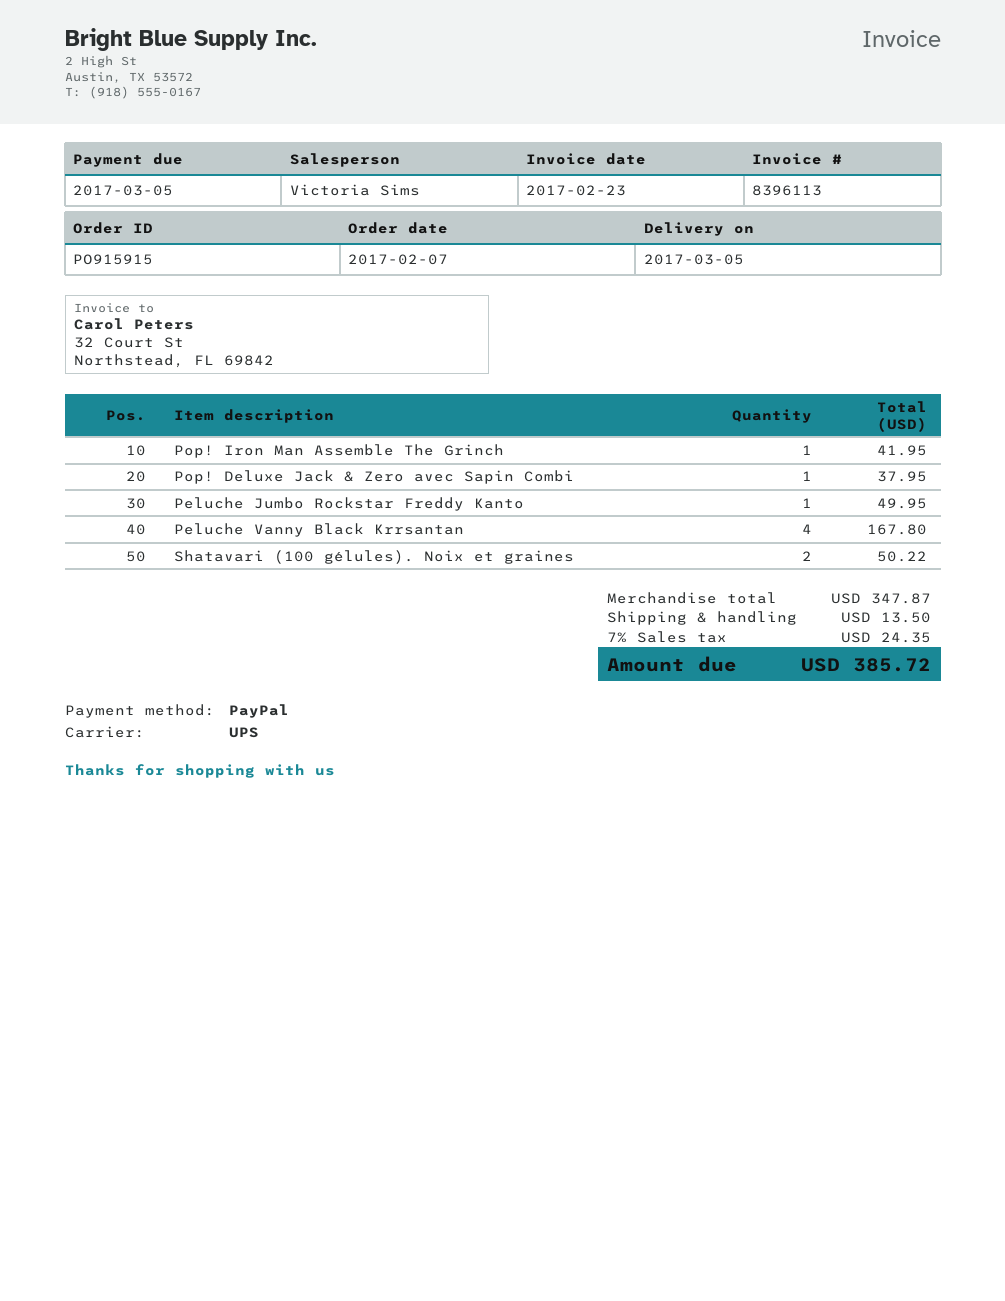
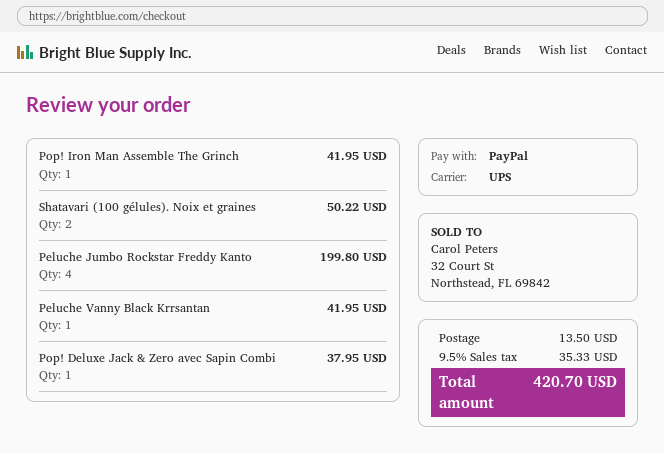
Peluche Jumbo Rockstar Freddy Kanto: 1 for 49.95 -> 4 for 199.80
Peluche Vanny Black Krrsantan: 4 for 167.80 -> 1 for 41.95
tax: 7% = 24.35 -> 9.5% = 35.33
total: 385.72 -> 420.70

